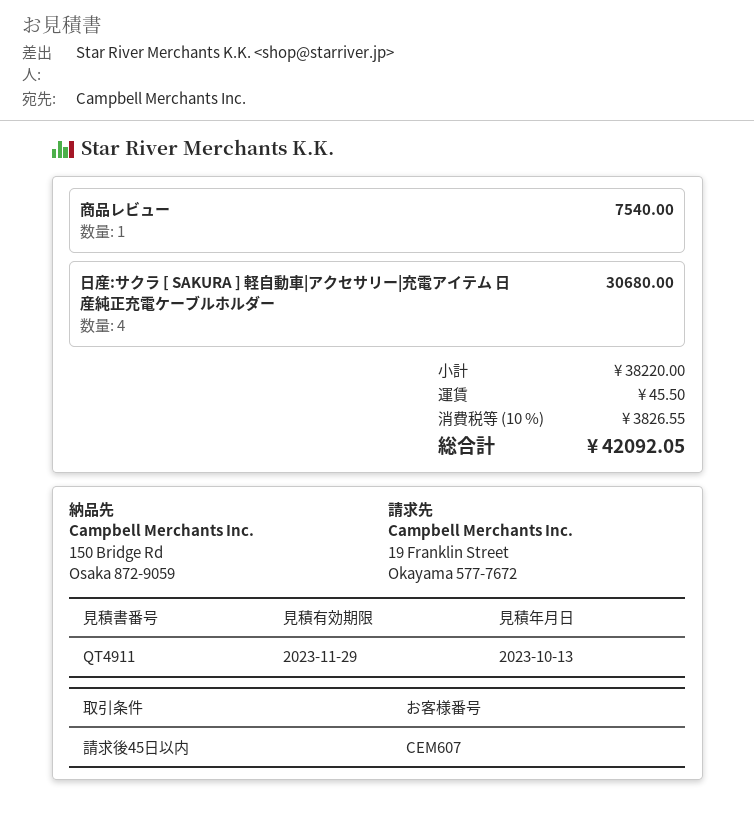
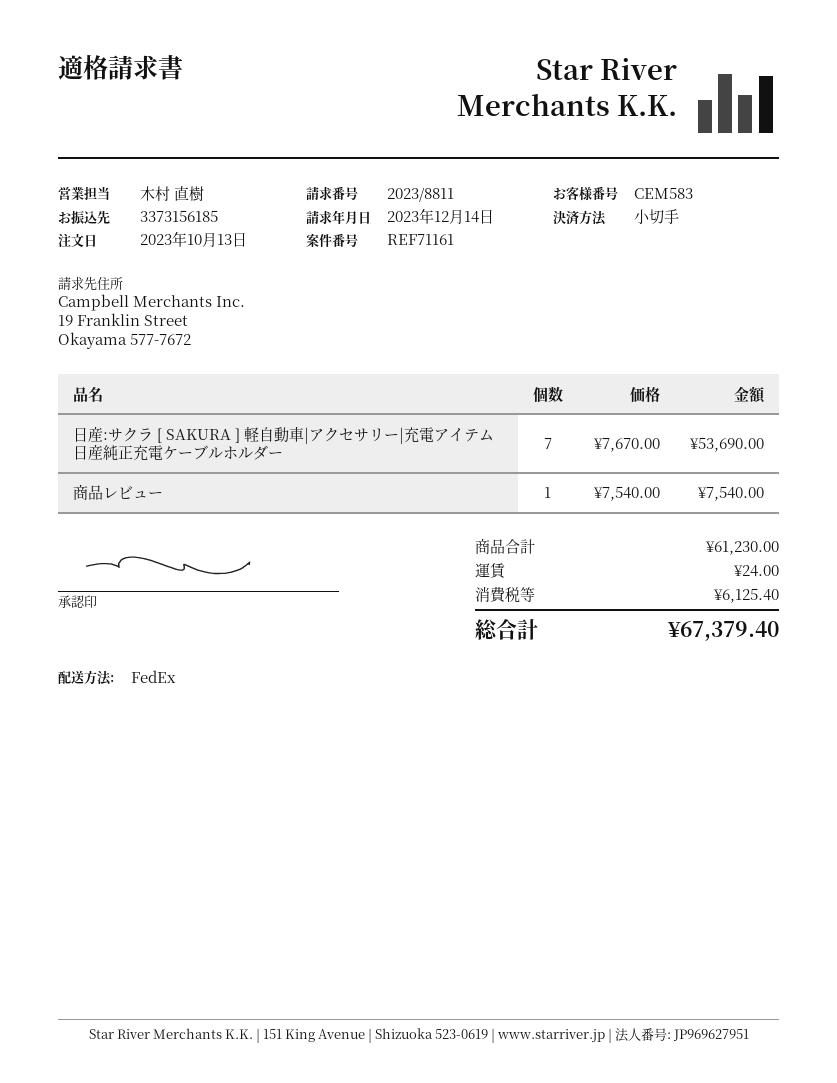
customer number: CEM607 -> CEM583
日産:サクラ [ SAKURA ] 軽自動車|アクセサリー|充電アイテム 日産純正充電ケーブルホルダー: 4 for 30680.00 -> 7 for 53690.00
subtotal: 38220.00 -> 61230.00
shipping: 45.50 -> 24.00
tax: 3826.55 -> 6125.40
total: 42092.05 -> 67379.40

